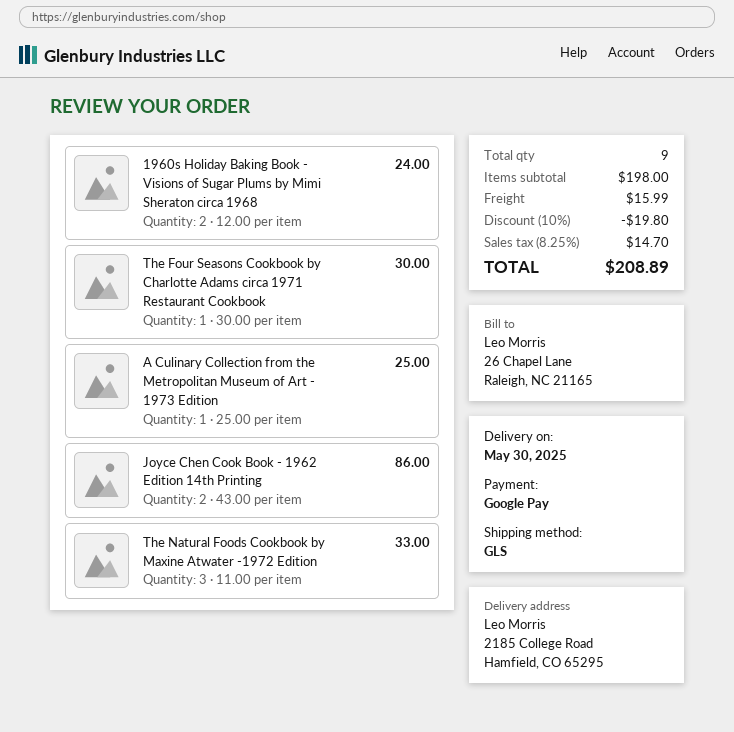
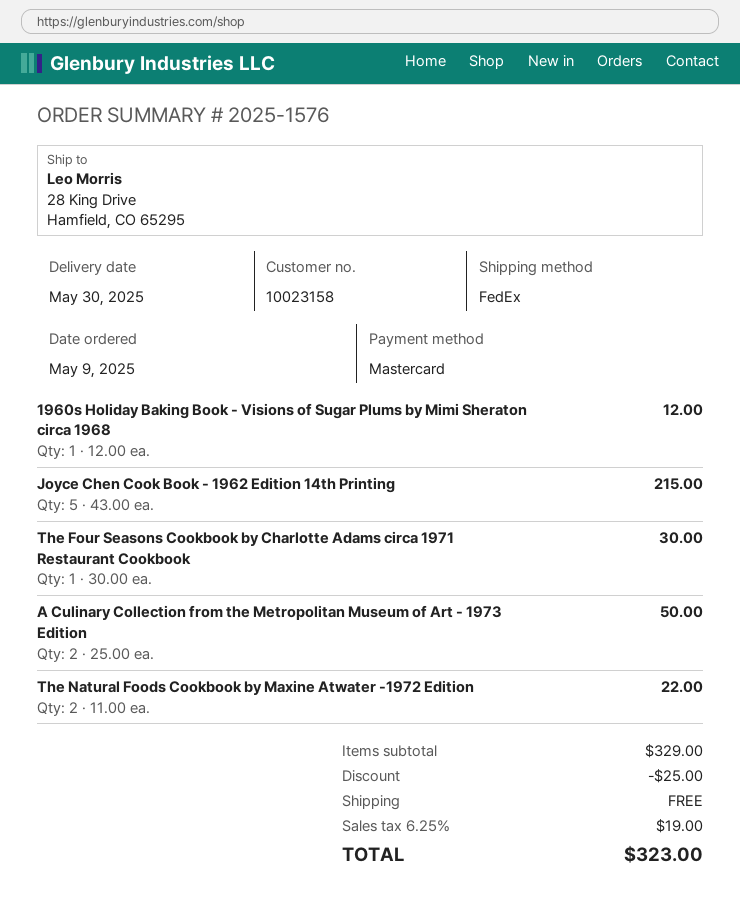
payment method: Google Pay -> Mastercard
shipping method: GLS -> FedEx
ship to: 2185 College Road, Hamfield, CO 65295 -> 28 King Drive, Hamfield, CO 65295
1960s Holiday Baking Book - Visions of Sugar Plums by Mimi Sheraton circa 1968: 2 x 12.00 = 24.00 -> 1 x 12.00 = 12.00
A Culinary Collection from the Metropolitan Museum of Art - 1973 Edition: 1 x 25.00 = 25.00 -> 2 x 25.00 = 50.00
Joyce Chen Cook Book - 1962 Edition 14th Printing: 2 x 43.00 = 86.00 -> 5 x 43.00 = 215.00
The Natural Foods Cookbook by Maxine Atwater -1972 Edition: 3 x 11.00 = 33.00 -> 2 x 11.00 = 22.00
subtotal: 198.00 -> 329.00
discount: 19.80 -> 25.00
shipping: 15.99 -> 0.00
tax: 8.25% = 14.70 -> 6.25% = 19.00
total: 208.89 -> 323.00

